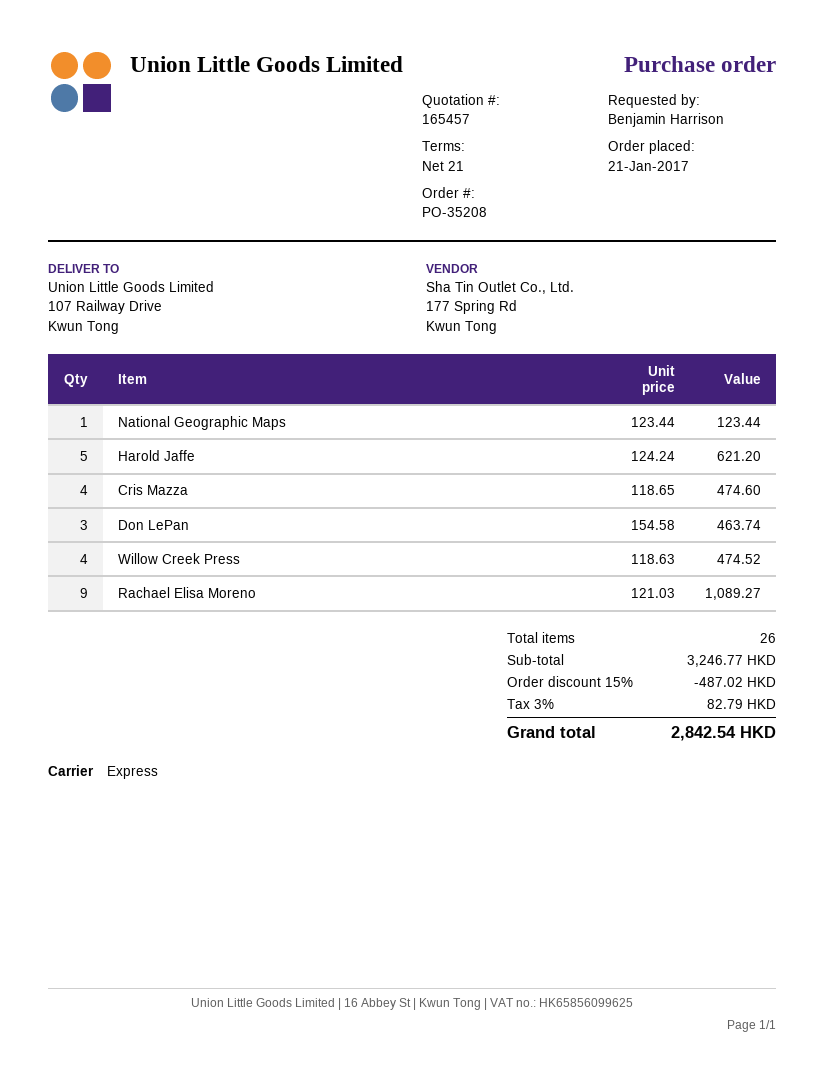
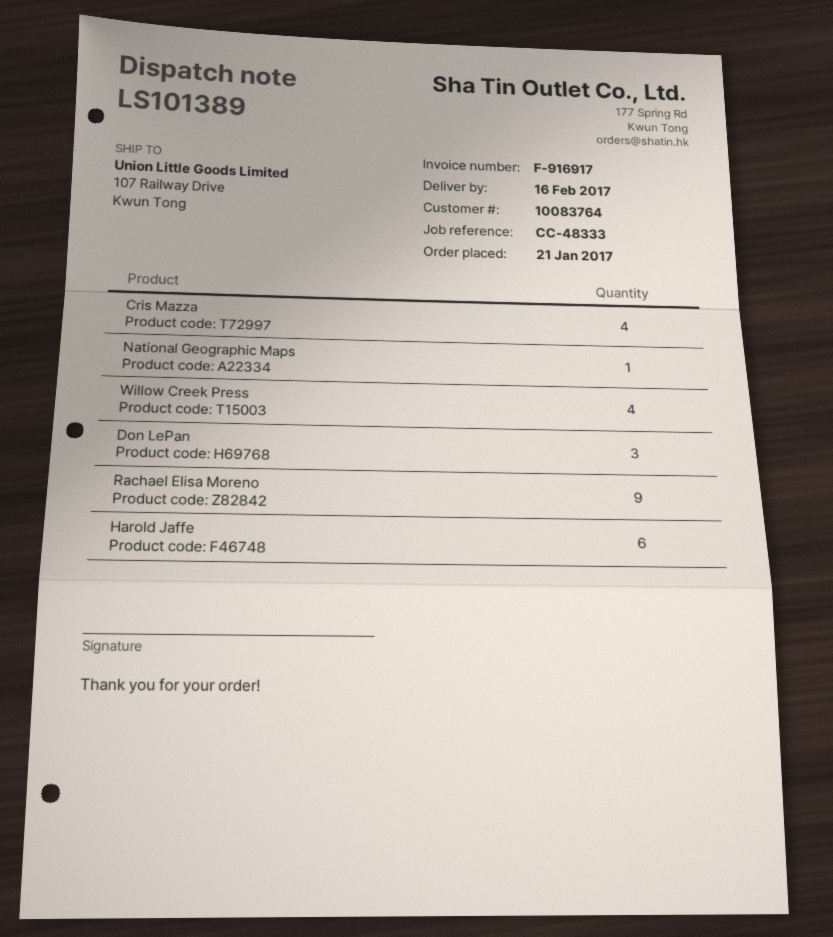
Harold Jaffe: 5 -> 6

